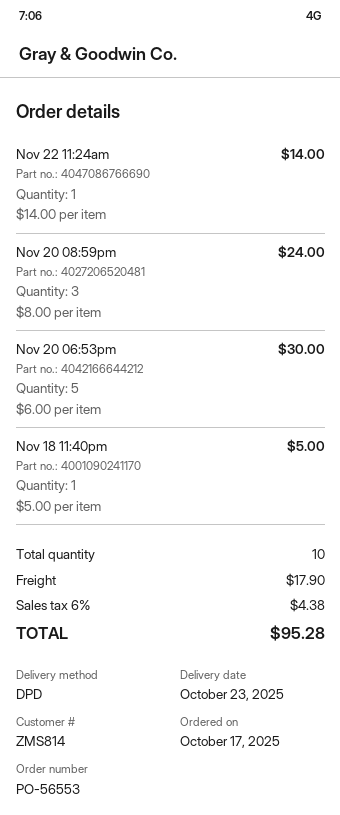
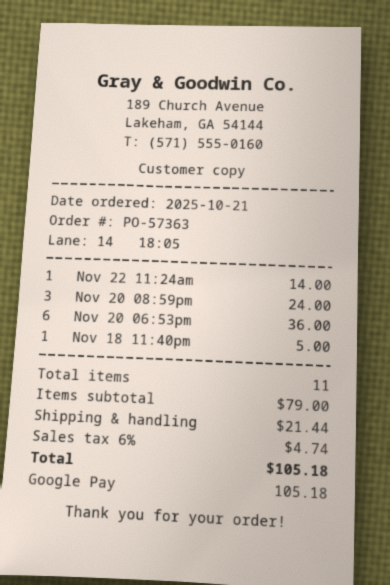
order number: PO-56553 -> PO-57363
order date: 2025-10-17 -> 2025-10-21
Nov 20 06:53pm: 5 for 30.00 -> 6 for 36.00
total quantity: 10 -> 11
shipping: 17.90 -> 21.44
tax: 6% = 4.38 -> 6% = 4.74
total: 95.28 -> 105.18

